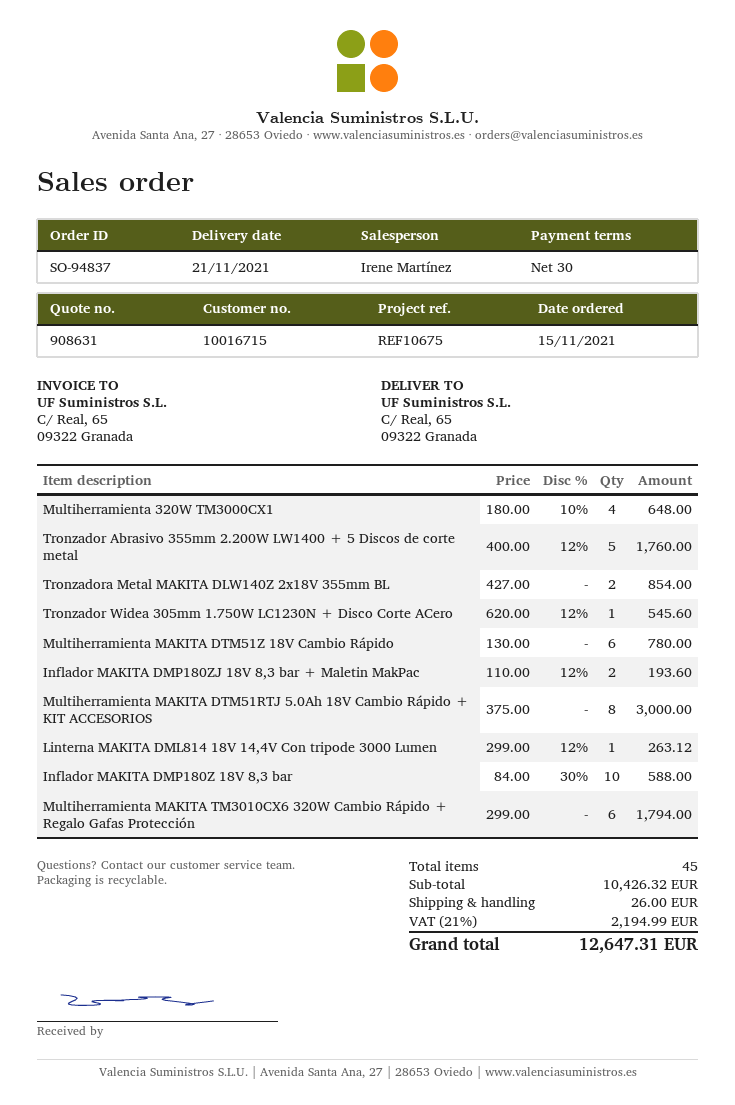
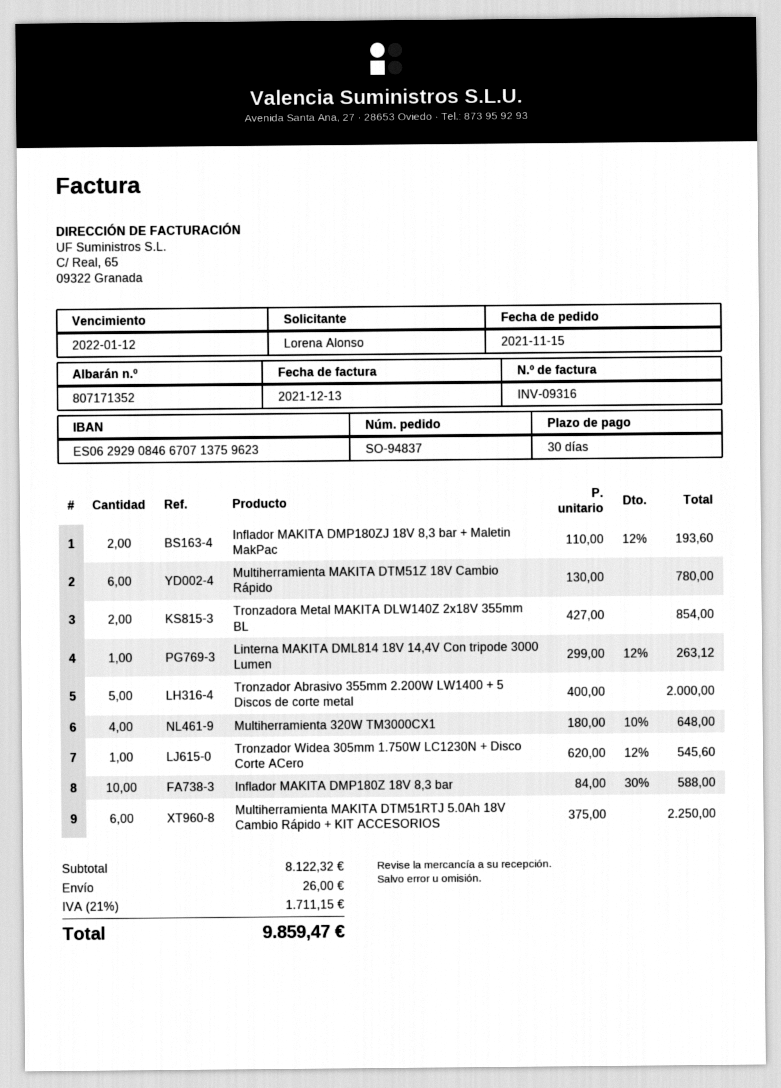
Tronzador Abrasivo 355mm 2.200W LW1400 + 5 Discos de corte metal: 5 x 400.00 - 12% = 1760.00 -> 5 x 400.00 = 2000.00
Multiherramienta MAKITA DTM51RTJ 5.0Ah 18V Cambio Rápido + KIT ACCESORIOS: 8 x 375.00 = 3000.00 -> 6 x 375.00 = 2250.00
Multiherramienta MAKITA TM3010CX6 320W Cambio Rápido + Regalo Gafas Protección: 6 x 299.00 = 1794.00 -> none
subtotal: 10426.32 -> 8122.32
tax: 21% = 2194.99 -> 21% = 1711.15
total: 12647.31 -> 9859.47

